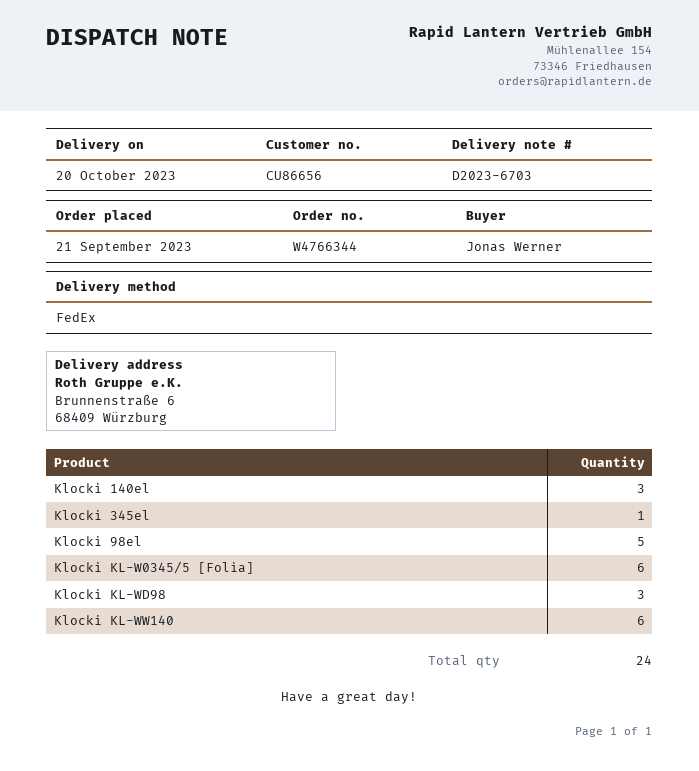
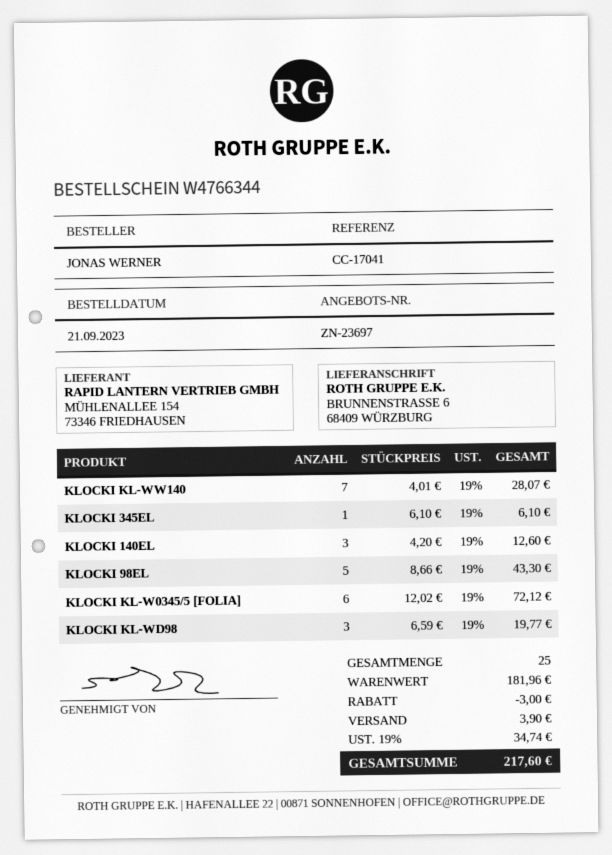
Klocki KL-WW140: 6 -> 7
total quantity: 24 -> 25

